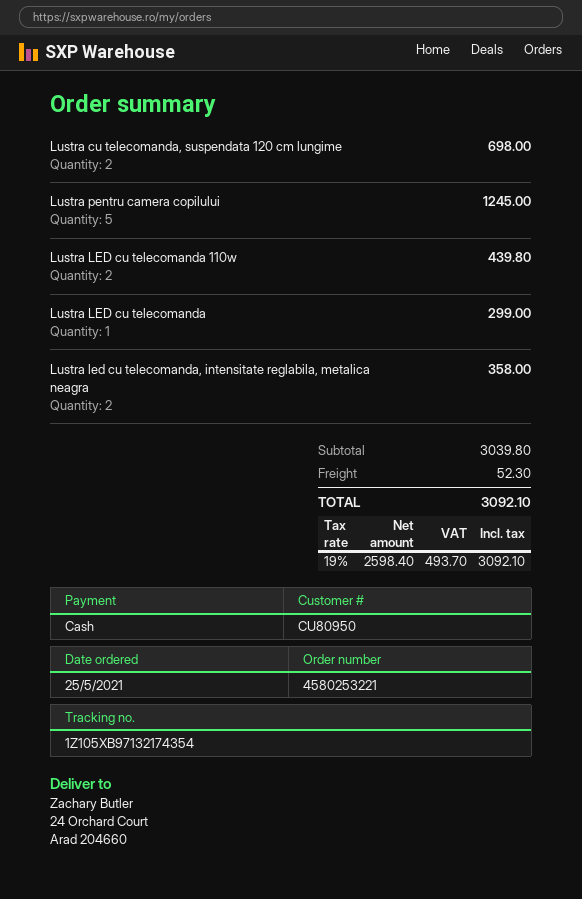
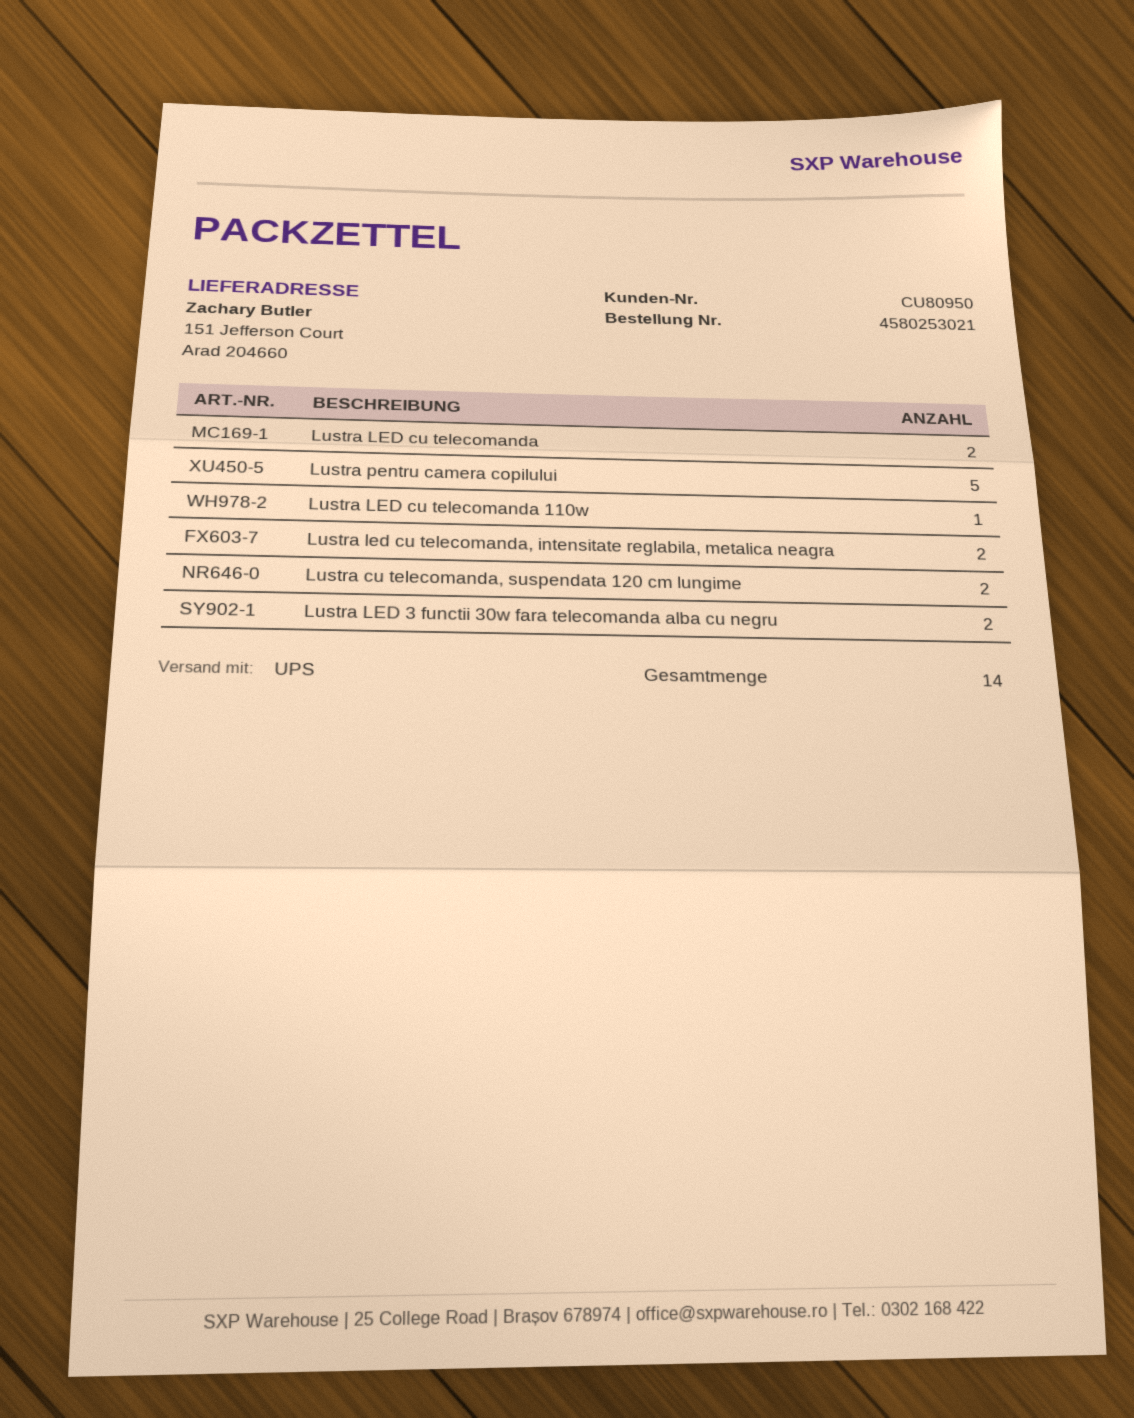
order number: 4580253221 -> 4580253021
ship to: 24 Orchard Court, Arad 204660 -> 151 Jefferson Court, Arad 204660
Lustra LED cu telecomanda 110w: 2 -> 1
Lustra LED cu telecomanda: 1 -> 2
Lustra LED 3 functii 30w fara telecomanda alba cu negru: none -> 2

